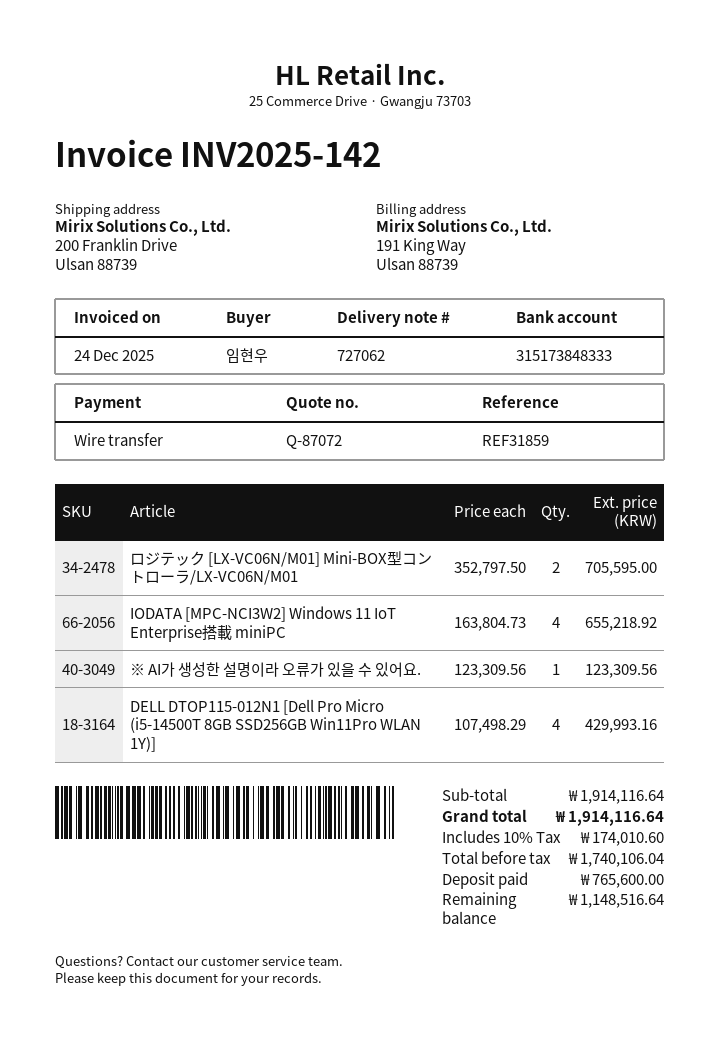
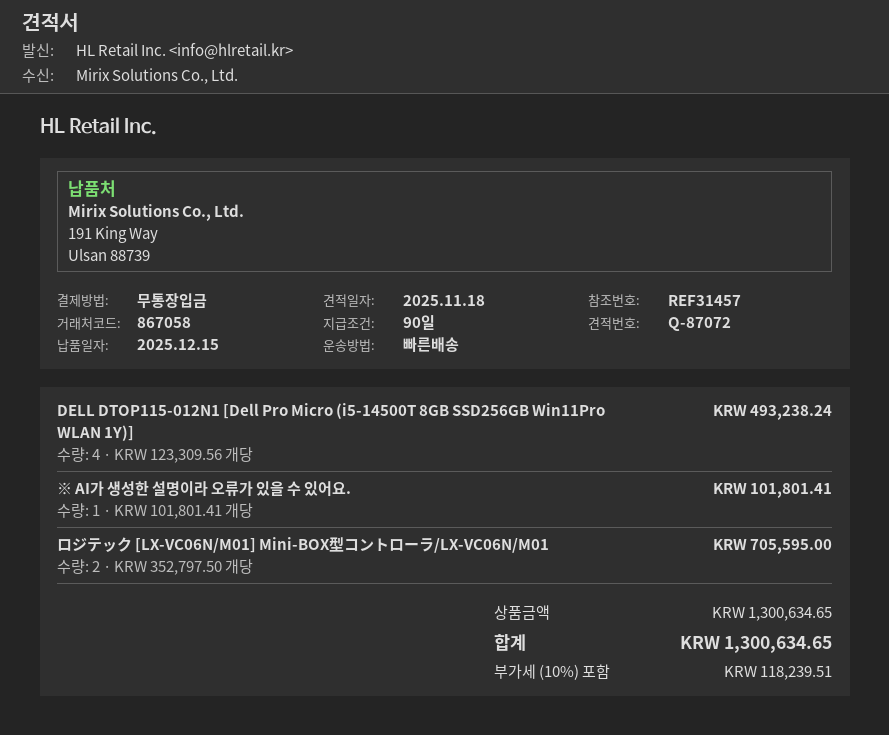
reference: REF31859 -> REF31457
ship to: 200 Franklin Drive, Ulsan 88739 -> 191 King Way, Ulsan 88739
IODATA [MPC-NCI3W2] Windows 11 IoT Enterprise搭載 miniPC: 4 x 163804.73 = 655218.92 -> none
※ AI가 생성한 설명이라 오류가 있을 수 있어요.: 1 x 123309.56 = 123309.56 -> 1 x 101801.41 = 101801.41
DELL DTOP115-012N1 [Dell Pro Micro (i5-14500T 8GB SSD256GB Win11Pro WLAN 1Y)]: 4 x 107498.29 = 429993.16 -> 4 x 123309.56 = 493238.24
subtotal: 1914116.64 -> 1300634.65
tax: 10% = 174010.60 -> 10% = 118239.51
total: 1914116.64 -> 1300634.65

